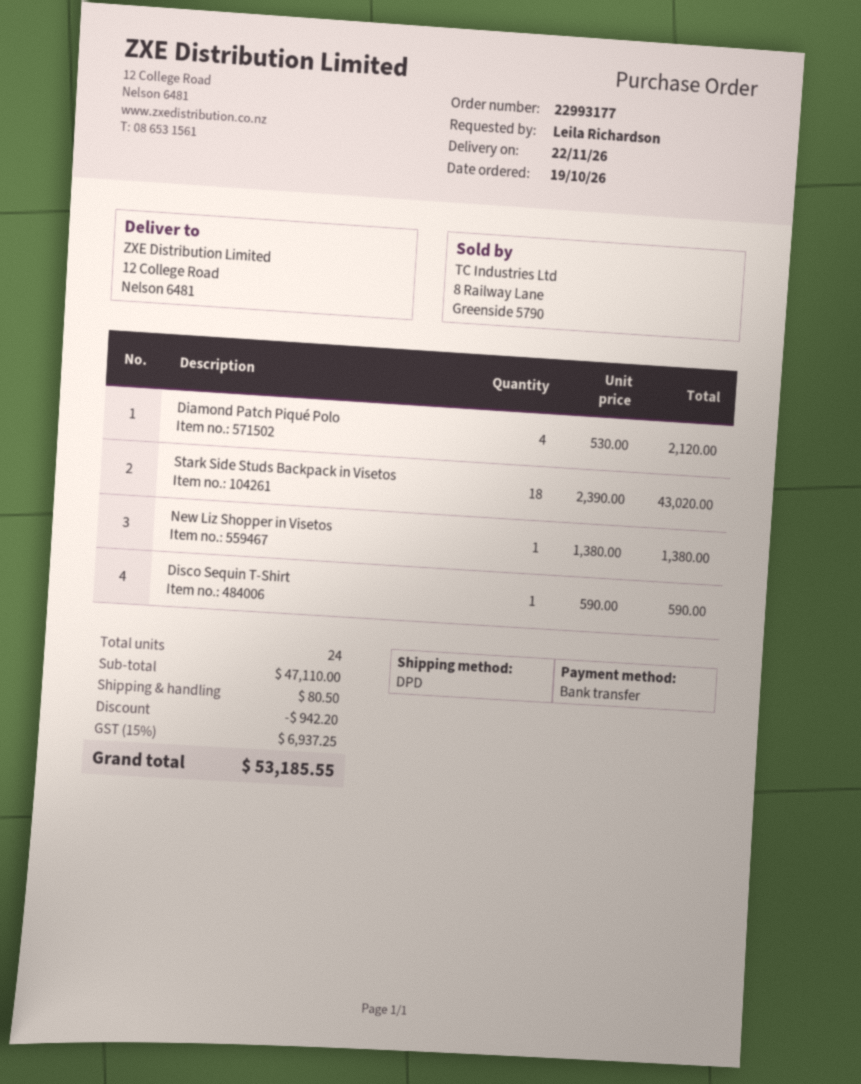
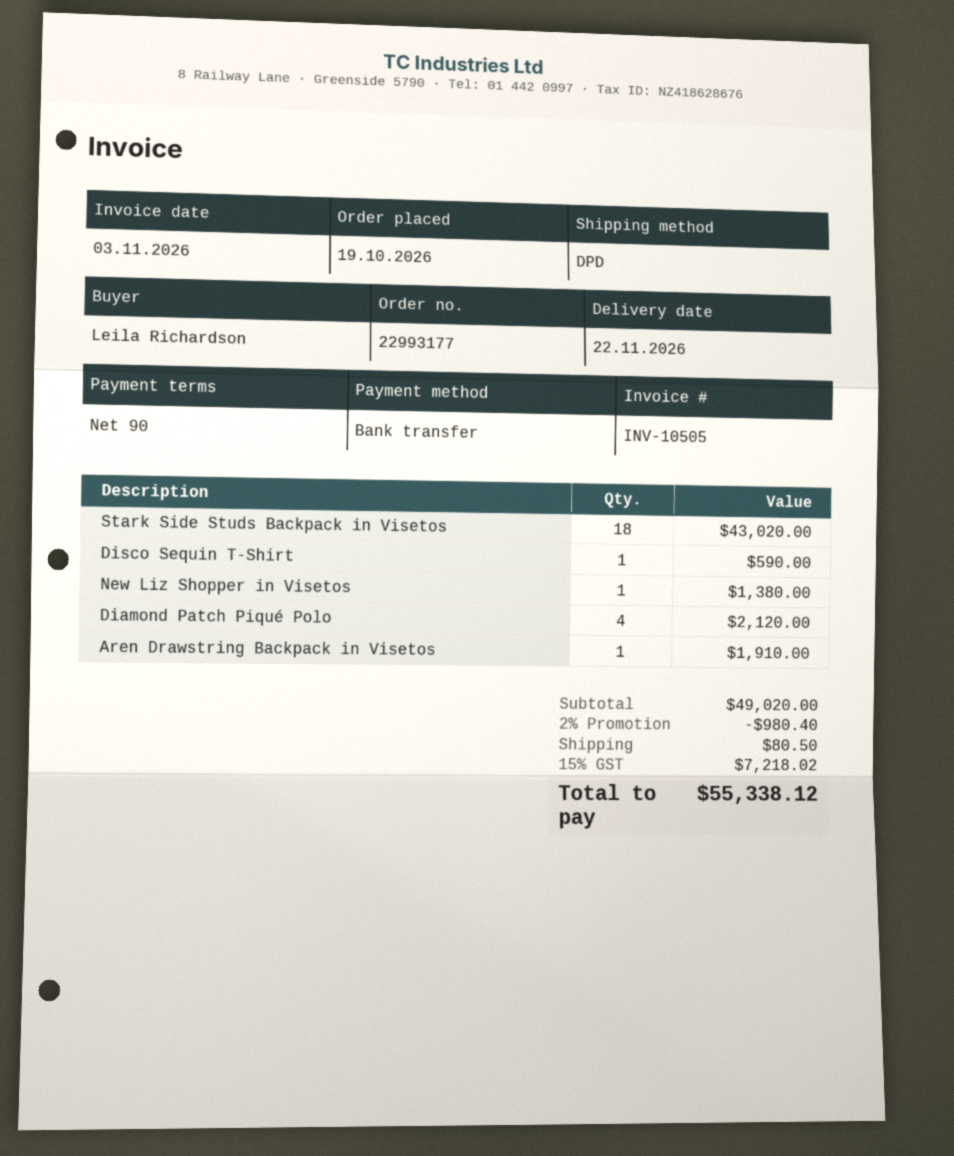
Aren Drawstring Backpack in Visetos: none -> 1 for 1910.00
subtotal: 47110.00 -> 49020.00
discount: 942.20 -> 980.40
tax: 15% = 6937.25 -> 15% = 7218.02
total: 53185.55 -> 55338.12

